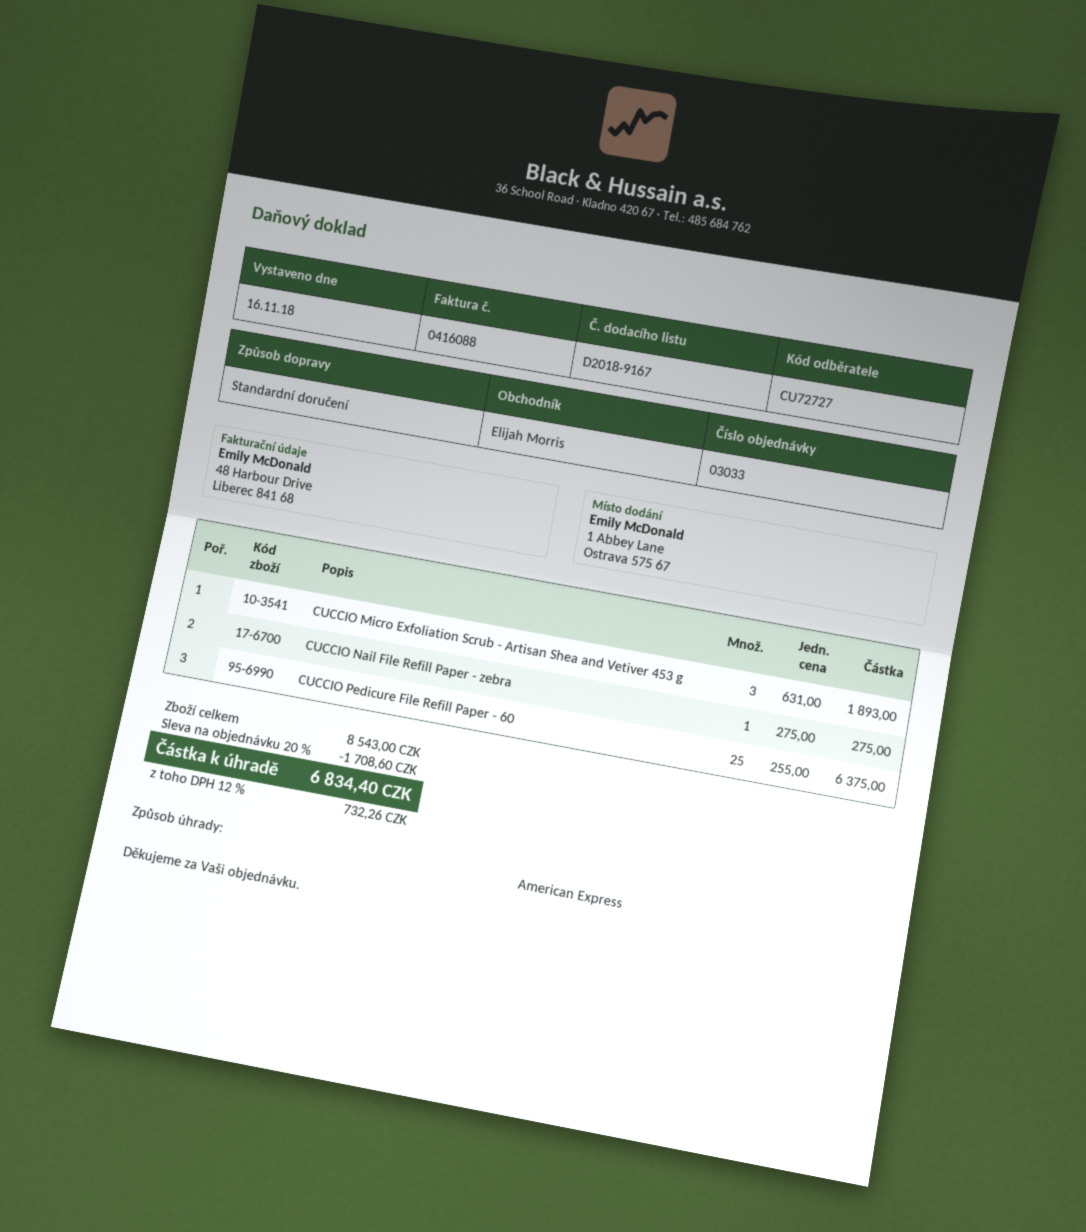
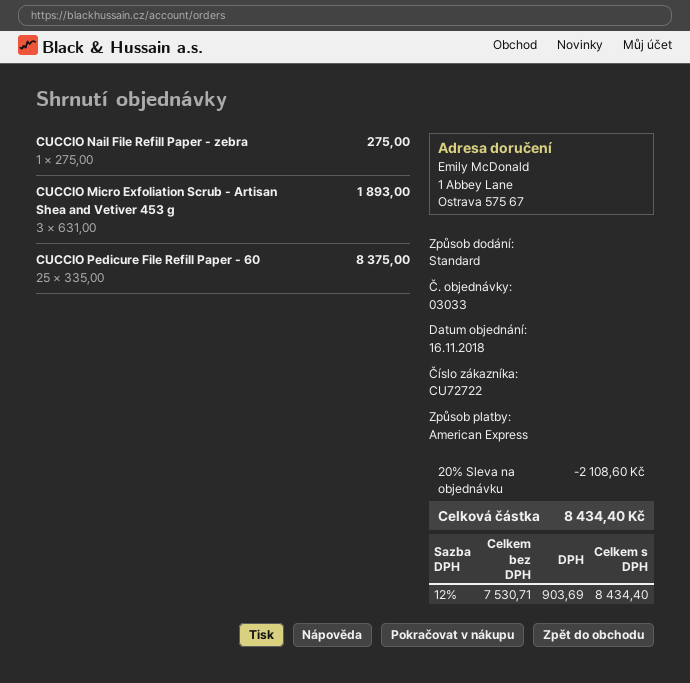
customer number: CU72727 -> CU72722
CUCCIO Pedicure File Refill Paper - 60: 25 x 255.00 = 6375.00 -> 25 x 335.00 = 8375.00
discount: 20% = 1708.60 -> 20% = 2108.60
tax: 12% = 732.26 -> 12% = 903.69
total: 6834.40 -> 8434.40

